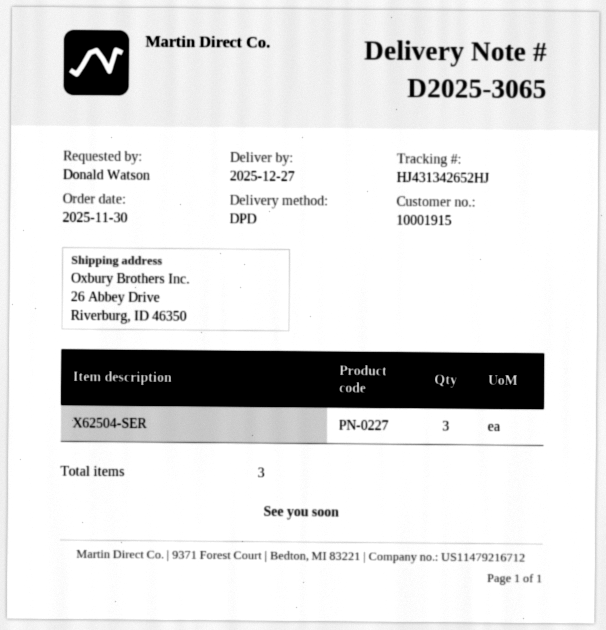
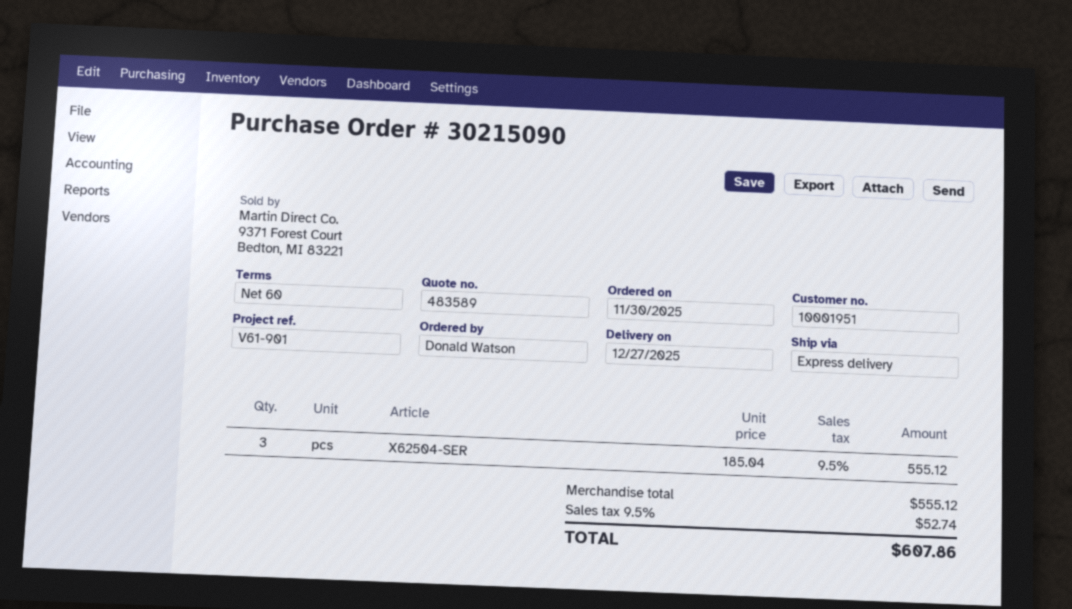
customer number: 10001915 -> 10001951
shipping method: DPD -> express

